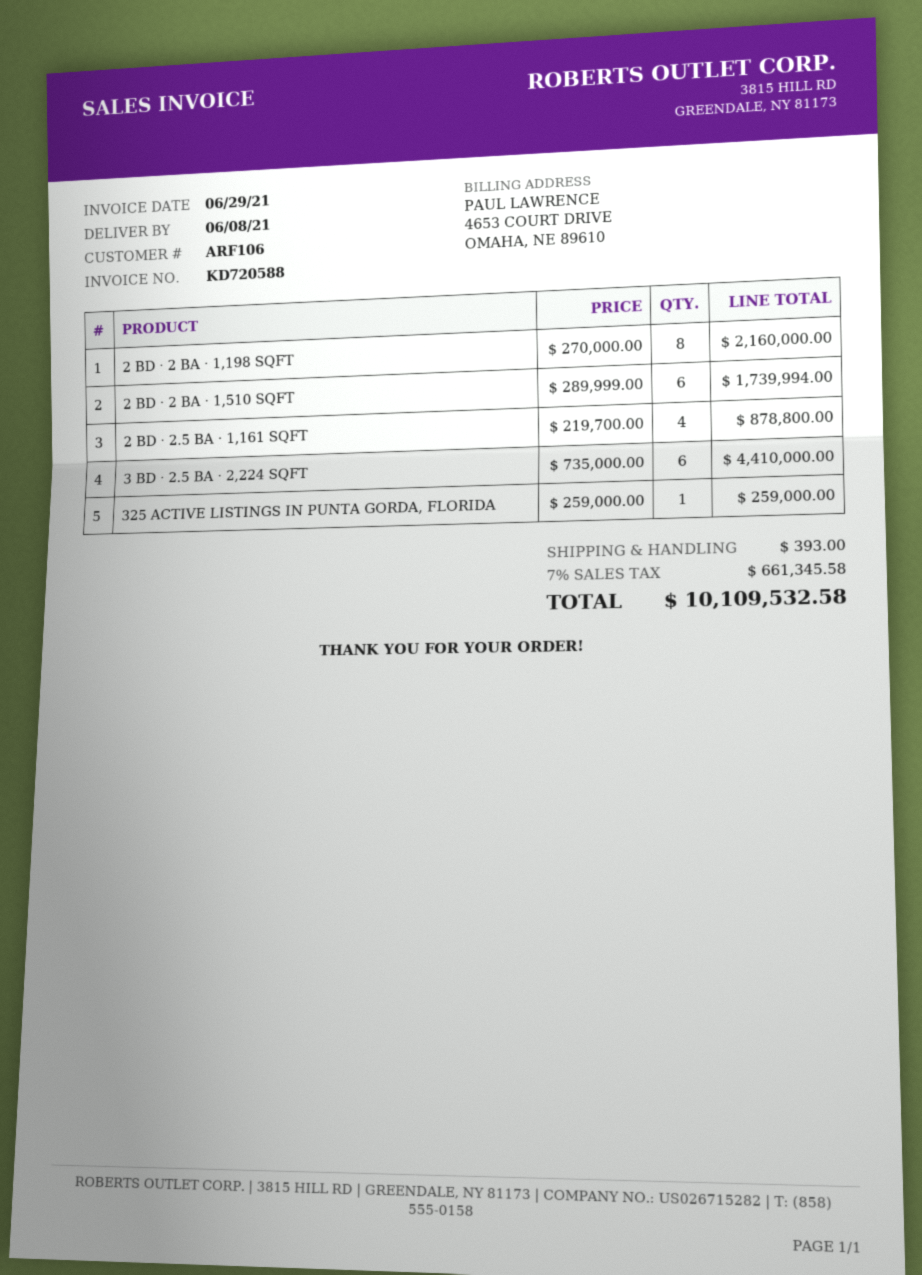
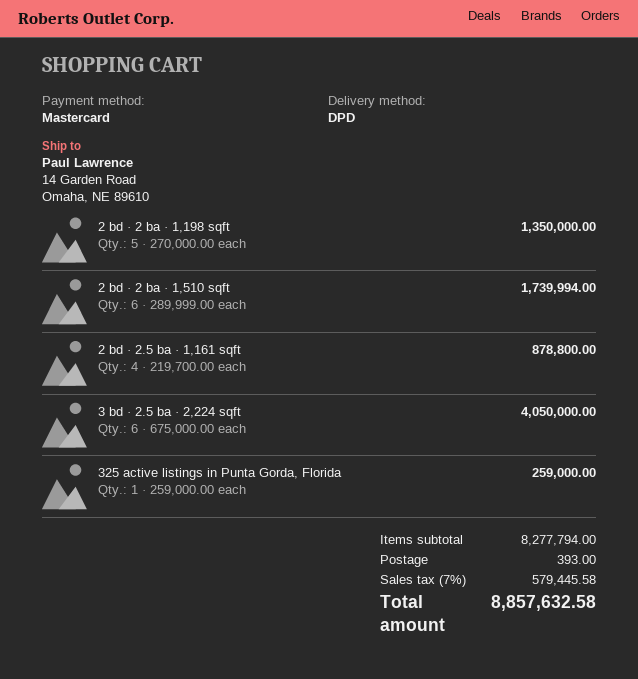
2 BD · 2 BA · 1,198 SQFT: 8 x 270000.00 = 2160000.00 -> 5 x 270000.00 = 1350000.00
3 BD · 2.5 BA · 2,224 SQFT: 6 x 735000.00 = 4410000.00 -> 6 x 675000.00 = 4050000.00
tax: 7% = 661345.58 -> 7% = 579445.58
total: 10109532.58 -> 8857632.58

